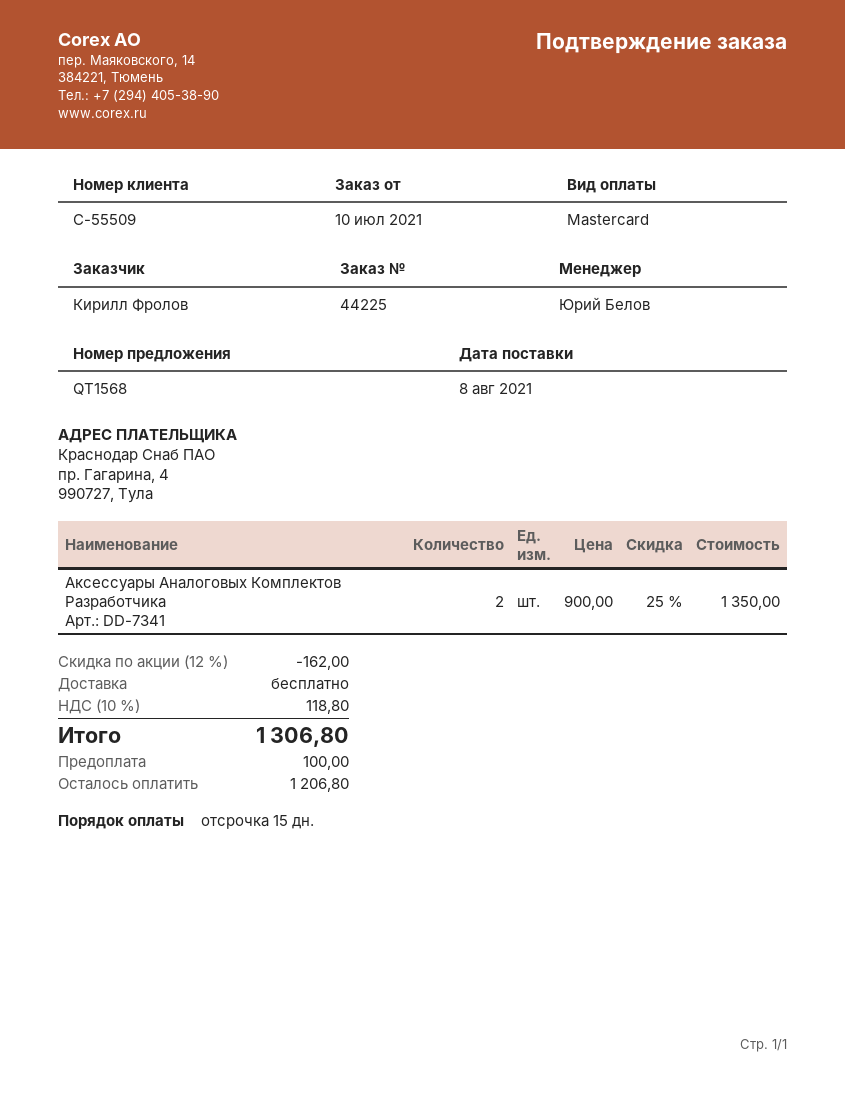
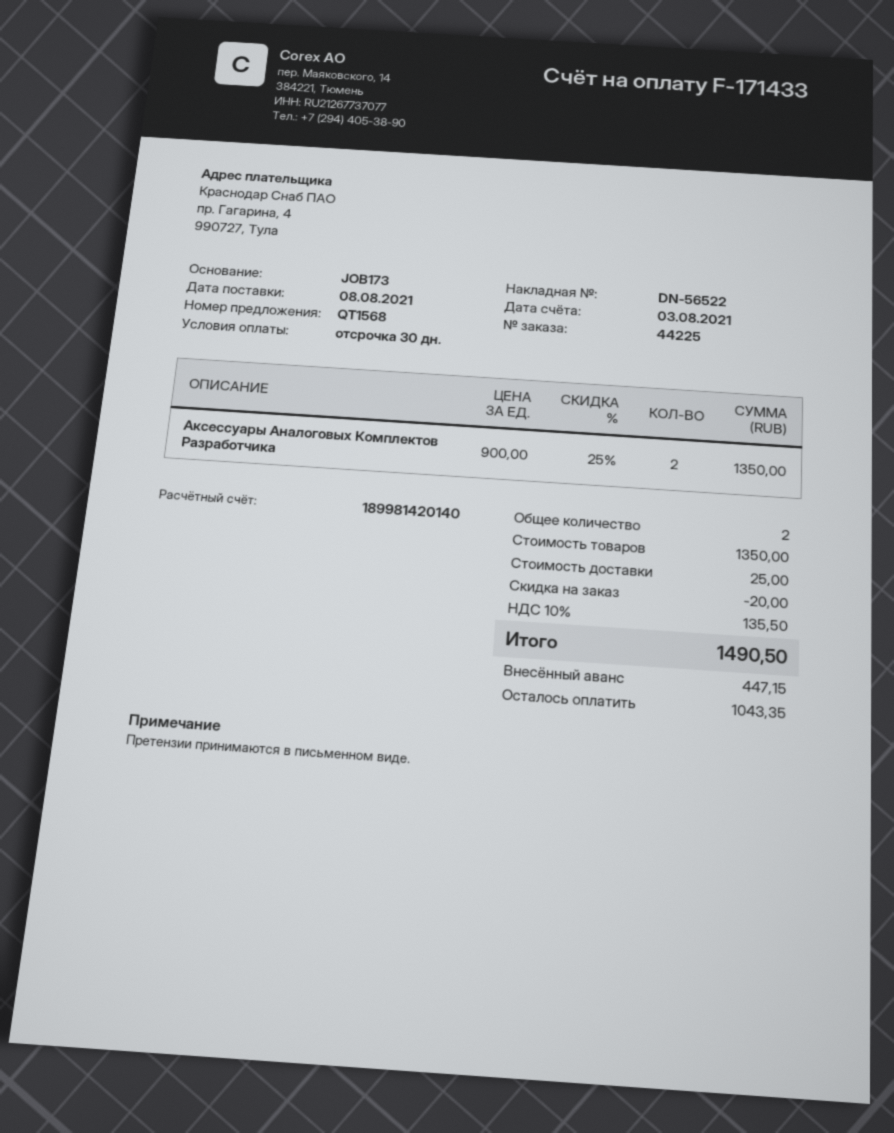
payment terms: 15 days -> 30 days
discount: 162.00 -> 20.00
shipping: 0.00 -> 25.00
tax: 10% = 118.80 -> 10% = 135.50
total: 1306.80 -> 1490.50
deposit: 100.00 -> 447.15
balance: 1206.80 -> 1043.35

